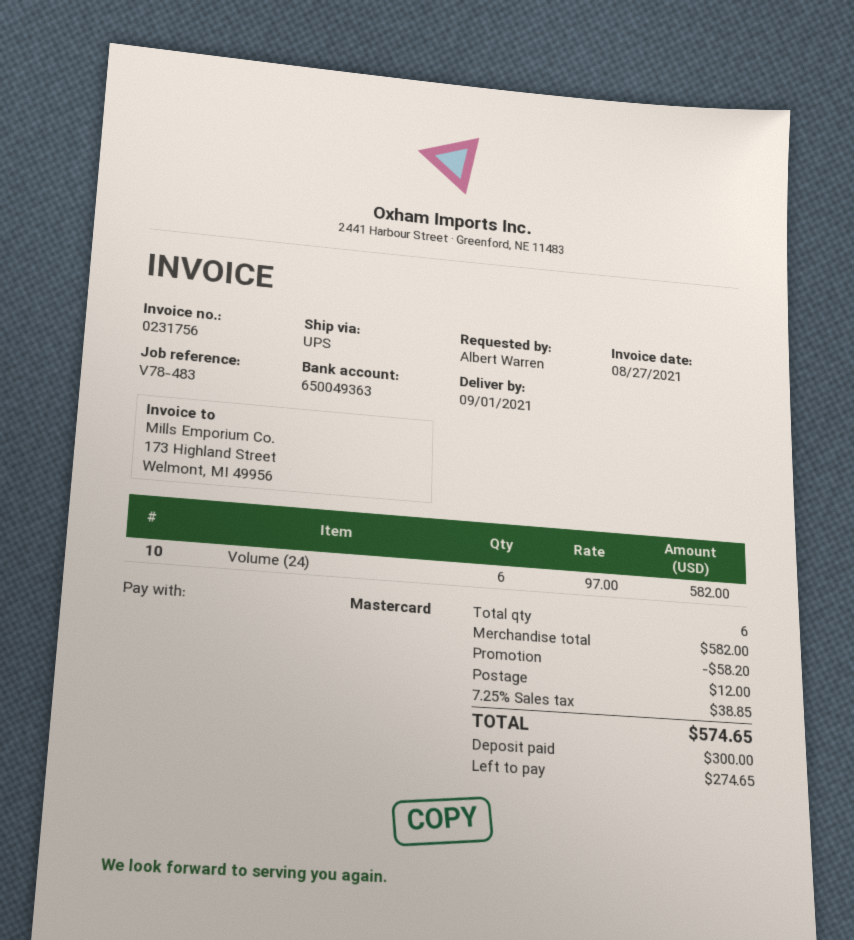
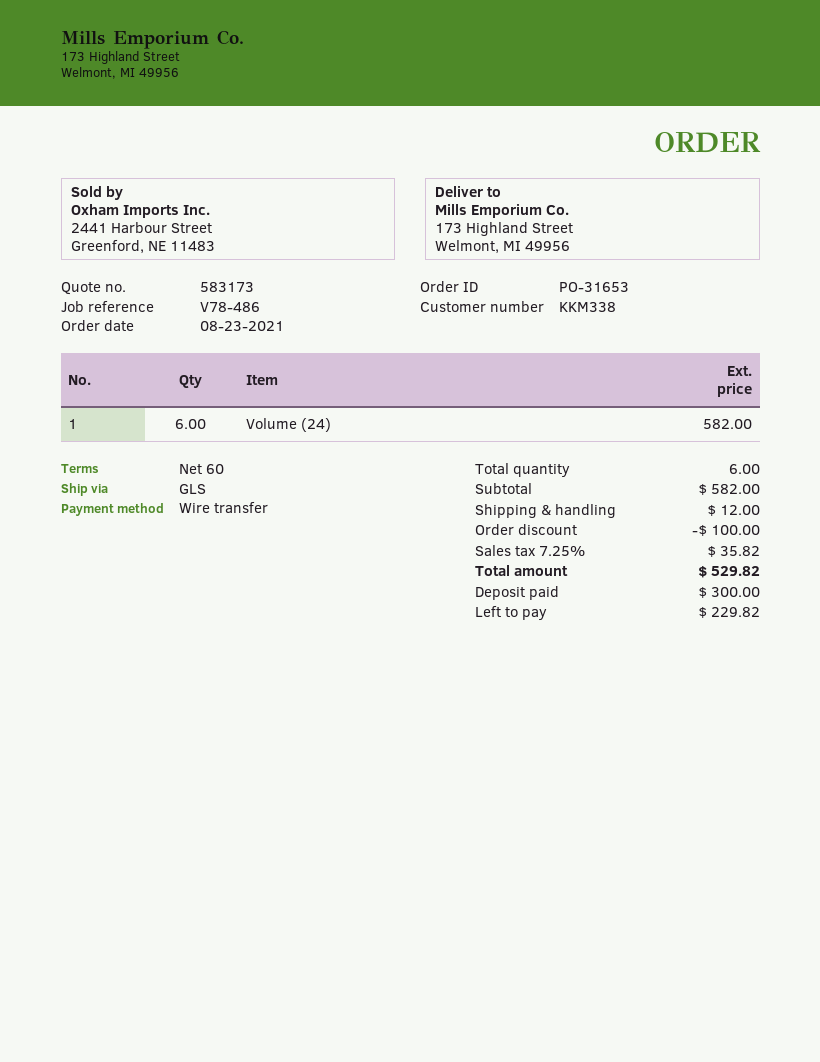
reference: V78-483 -> V78-486
payment method: Mastercard -> bank transfer
shipping method: UPS -> GLS
discount: 58.20 -> 100.00
tax: 7.25% = 38.85 -> 7.25% = 35.82
total: 574.65 -> 529.82
balance: 274.65 -> 229.82

